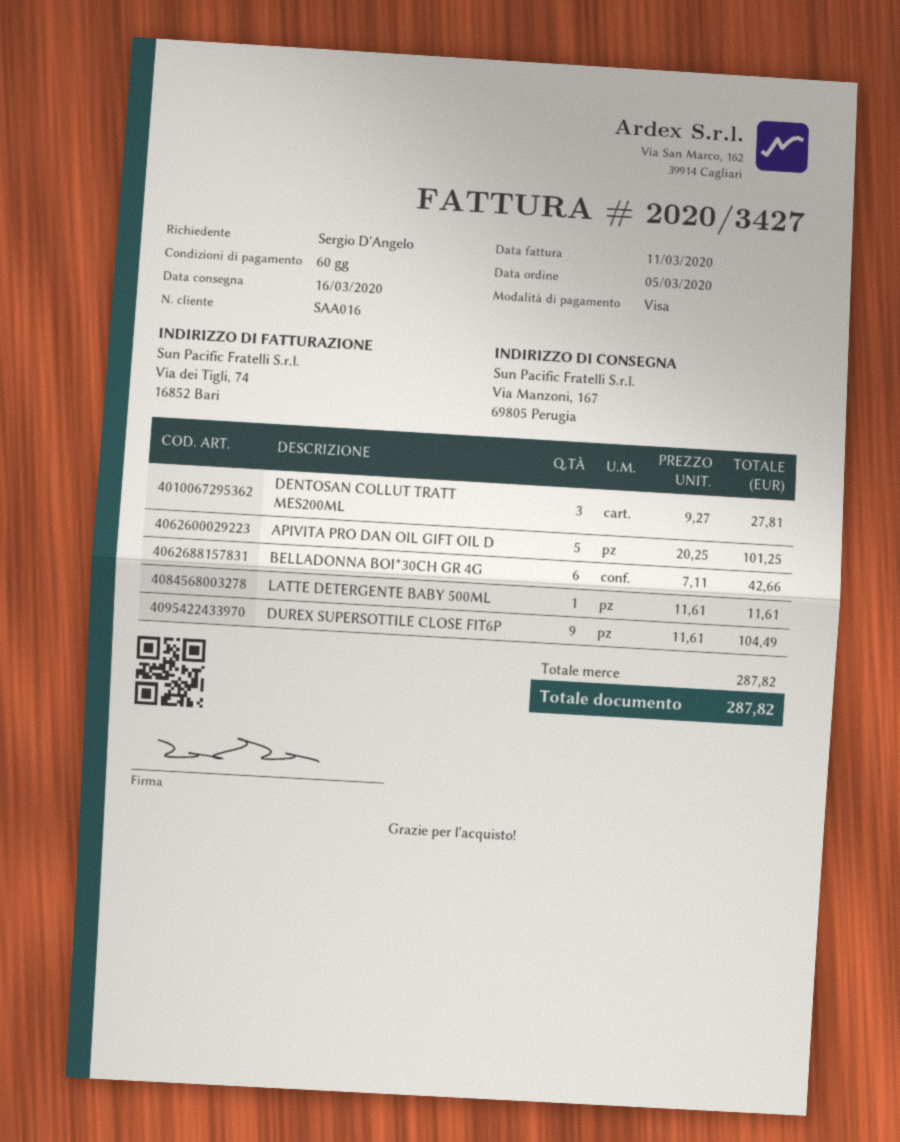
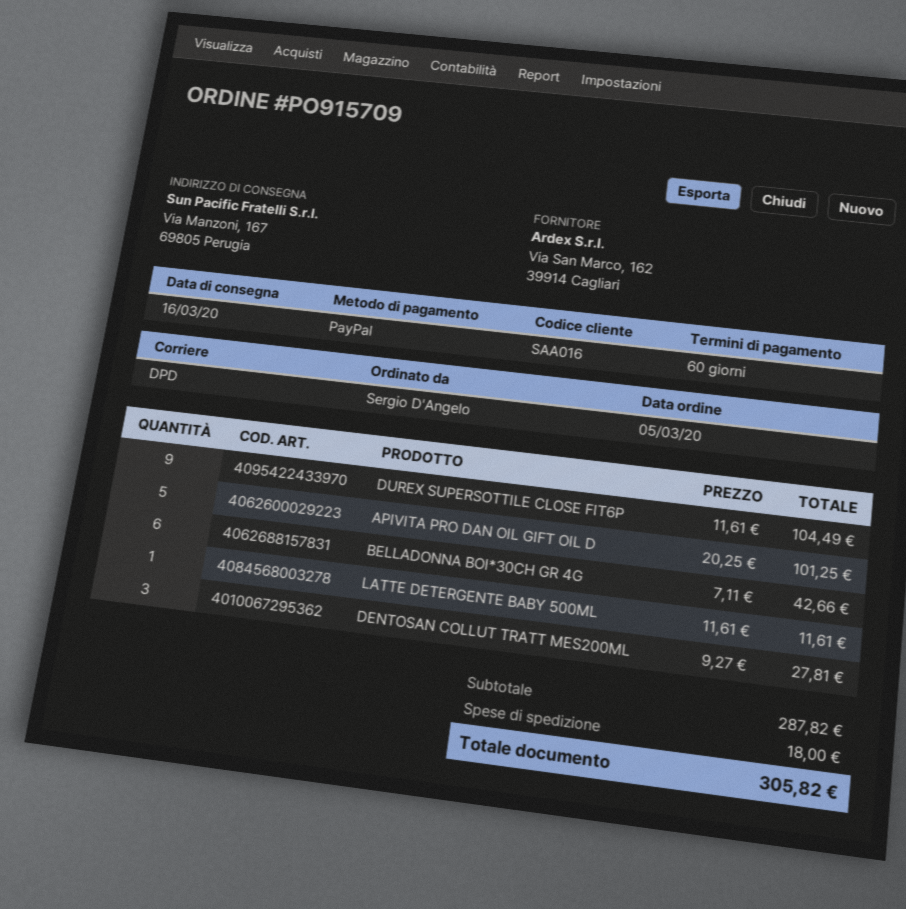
payment method: Visa -> PayPal
shipping: none -> 18.00
total: 287.82 -> 305.82

